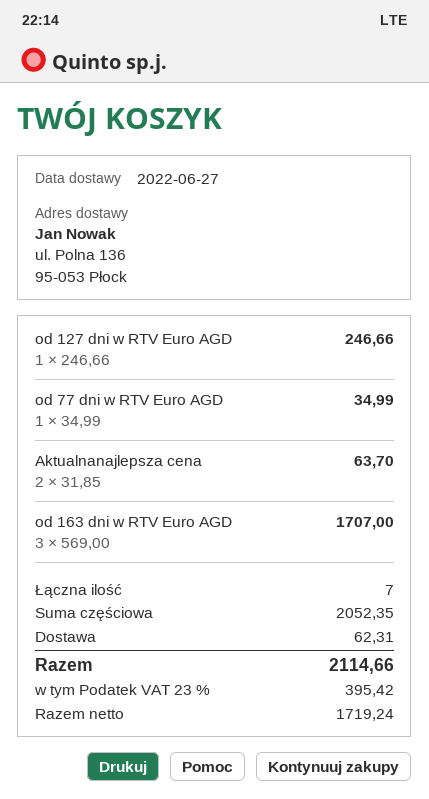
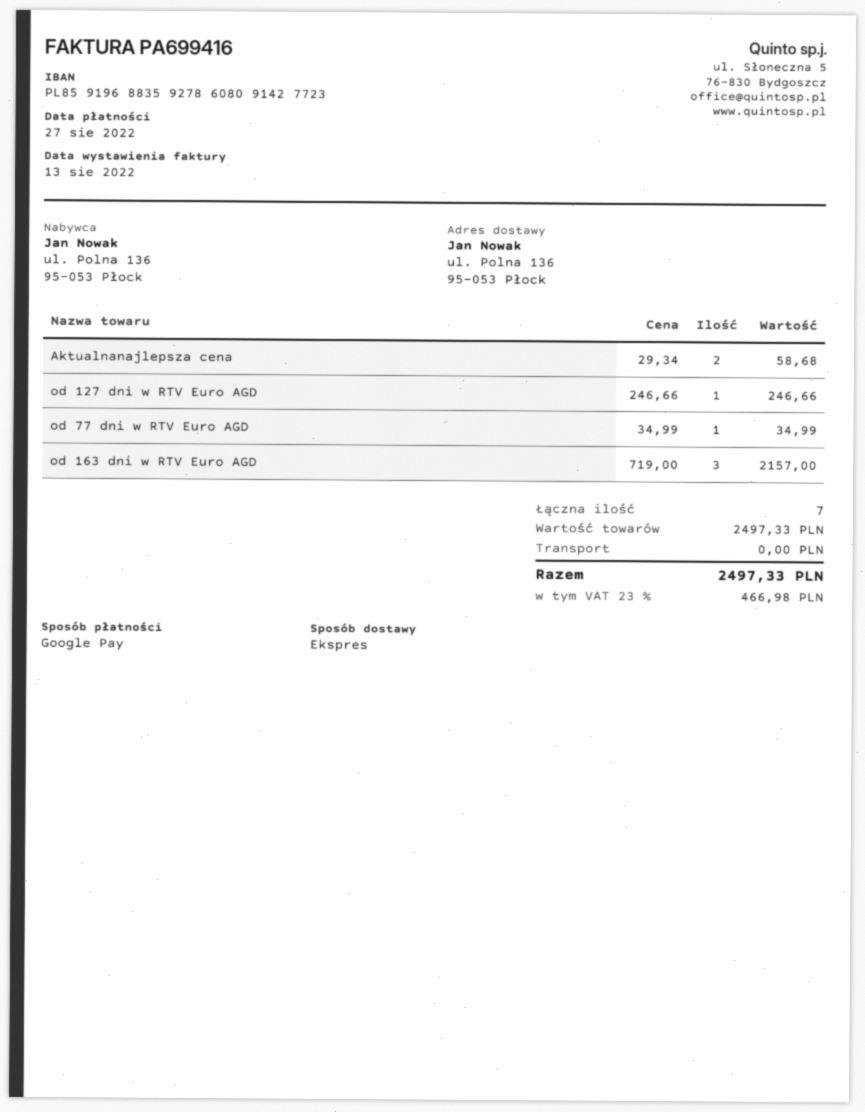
Aktualnanajlepsza cena: 2 x 31.85 = 63.70 -> 2 x 29.34 = 58.68
od 163 dni w RTV Euro AGD: 3 x 569.00 = 1707.00 -> 3 x 719.00 = 2157.00
subtotal: 2052.35 -> 2497.33
shipping: 62.31 -> 0.00
tax: 23% = 395.42 -> 23% = 466.98
total: 2114.66 -> 2497.33

